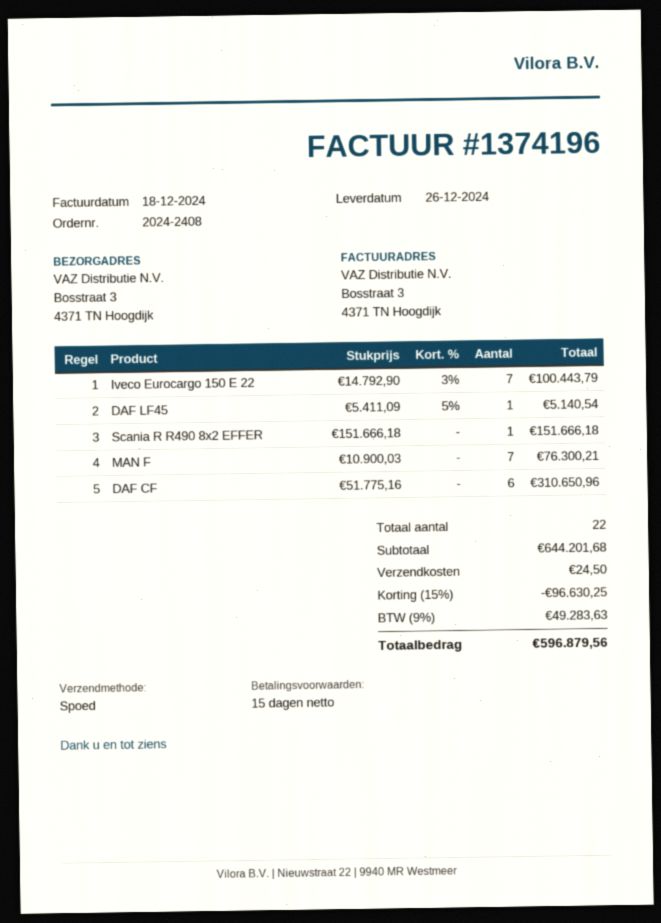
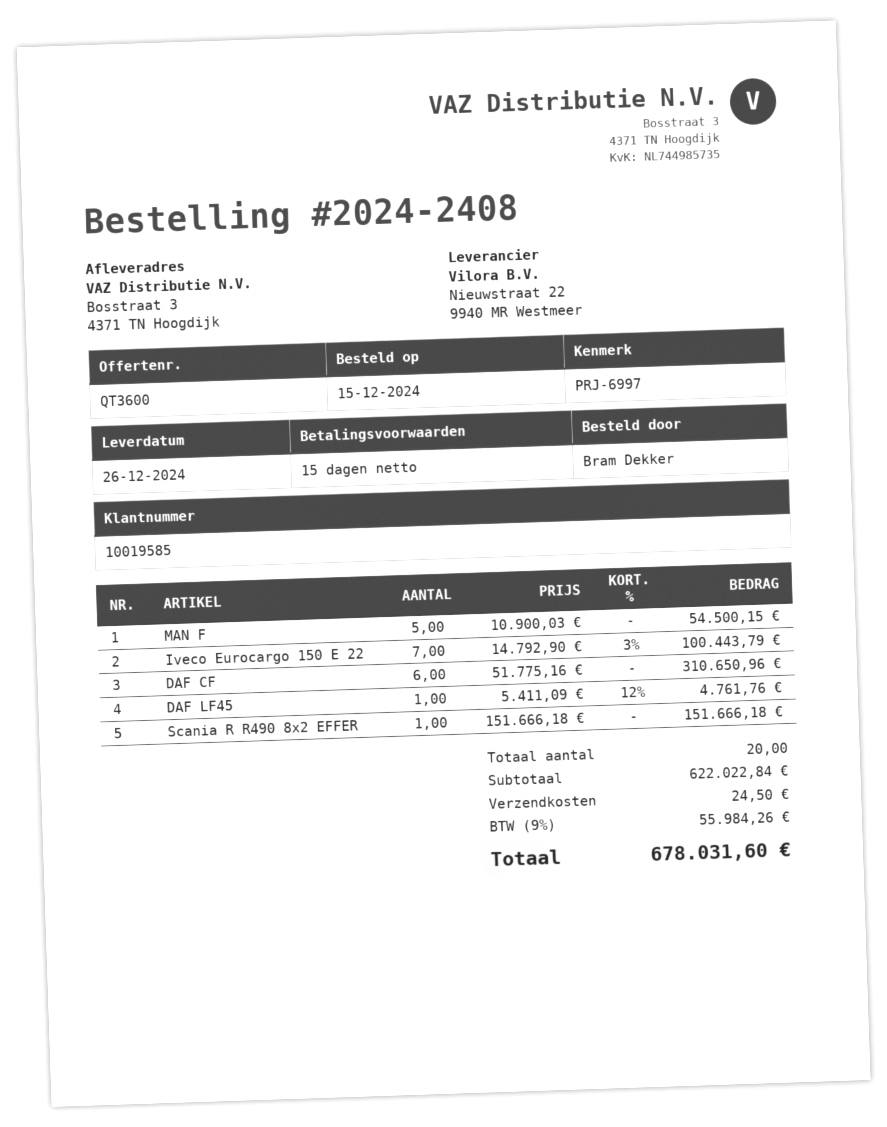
DAF LF45: 1 x 5411.09 - 5% = 5140.54 -> 1 x 5411.09 - 12% = 4761.76
MAN F: 7 x 10900.03 = 76300.21 -> 5 x 10900.03 = 54500.15
total quantity: 22 -> 20
subtotal: 644201.68 -> 622022.84
discount: 15% = 96630.25 -> none
tax: 9% = 49283.63 -> 9% = 55984.26
total: 596879.56 -> 678031.60

